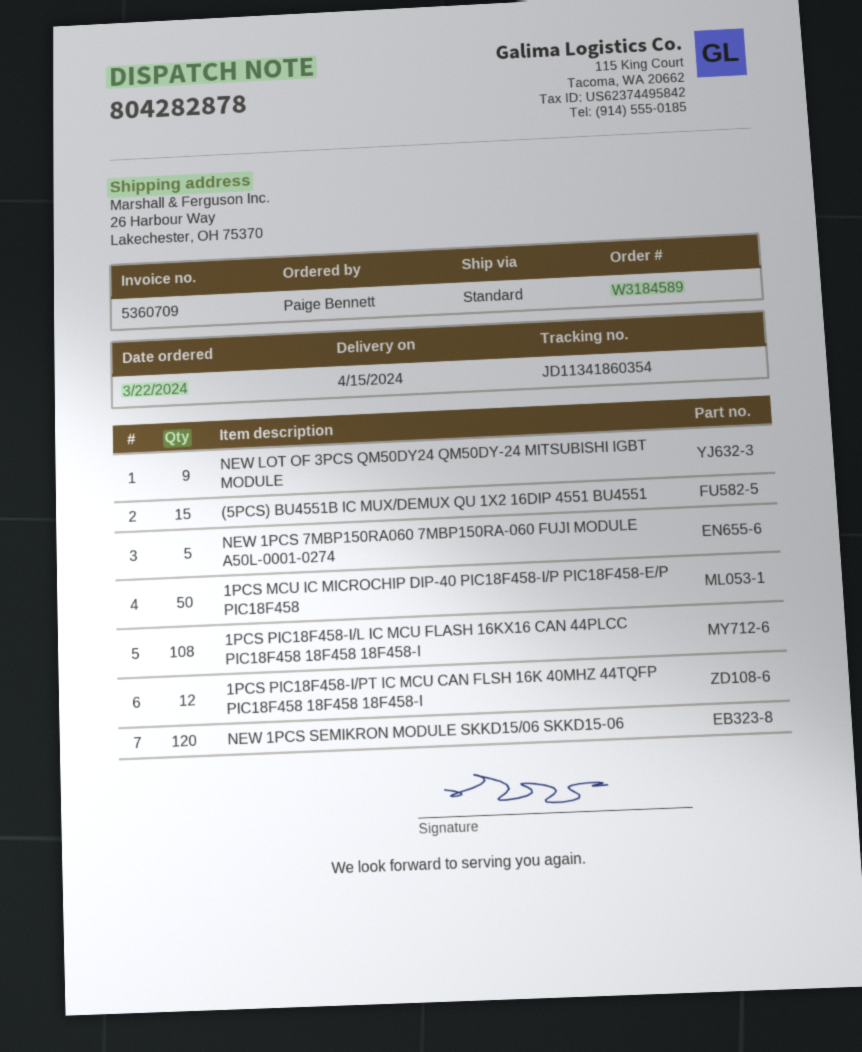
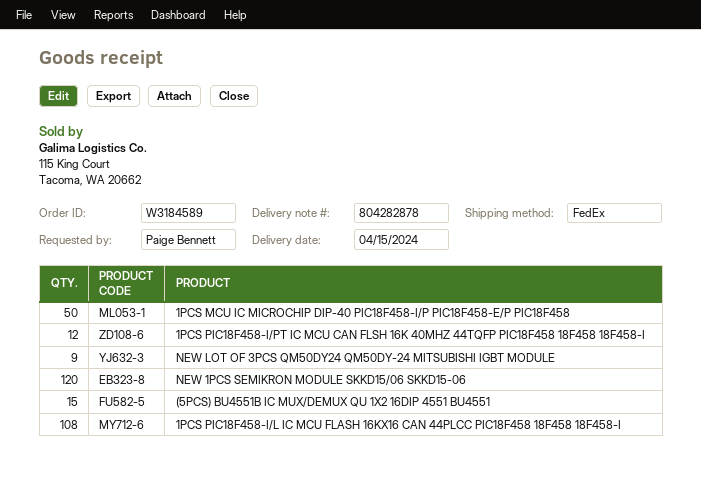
shipping method: standard -> FedEx
NEW 1PCS 7MBP150RA060 7MBP150RA-060 FUJI MODULE A50L-0001-0274: 5 -> none

